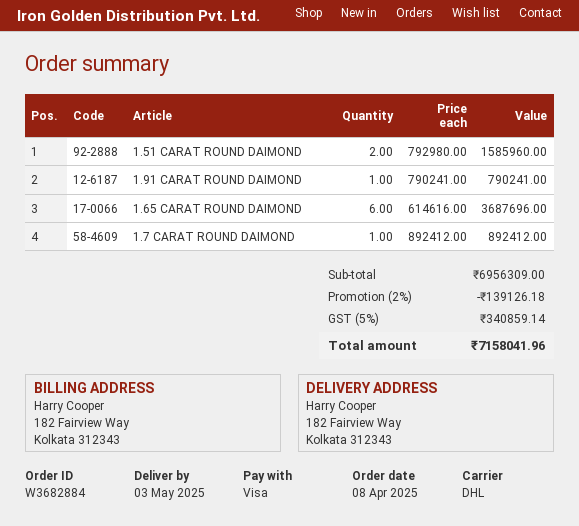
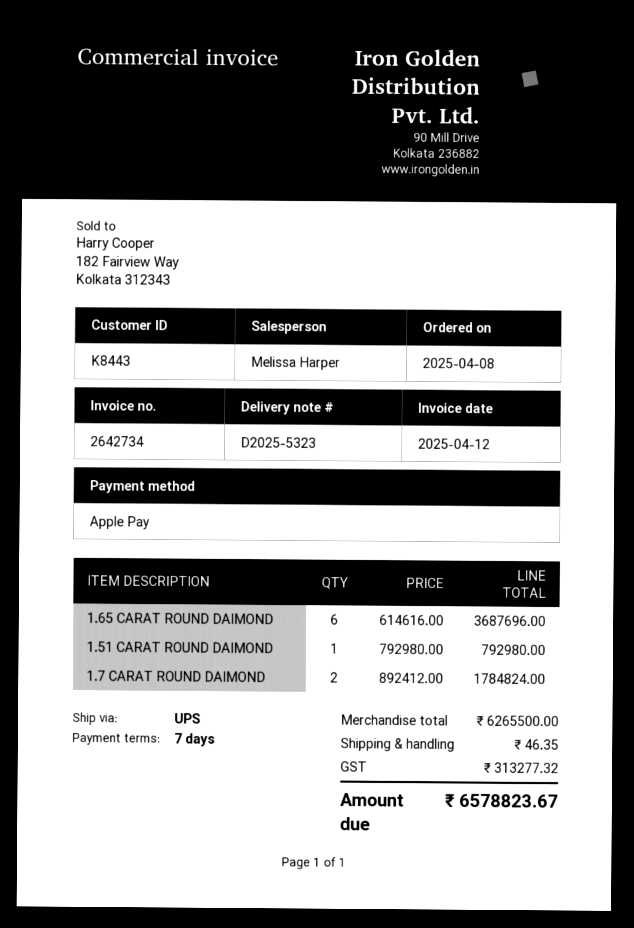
payment method: Visa -> Apple Pay
shipping method: DHL -> UPS
1.51 CARAT ROUND DAIMOND: 2 x 792980.00 = 1585960.00 -> 1 x 792980.00 = 792980.00
1.91 CARAT ROUND DAIMOND: 1 x 790241.00 = 790241.00 -> none
1.7 CARAT ROUND DAIMOND: 1 x 892412.00 = 892412.00 -> 2 x 892412.00 = 1784824.00
subtotal: 6956309.00 -> 6265500.00
discount: 2% = 139126.18 -> none
shipping: none -> 46.35
tax: 340859.14 -> 313277.32
total: 7158041.96 -> 6578823.67

